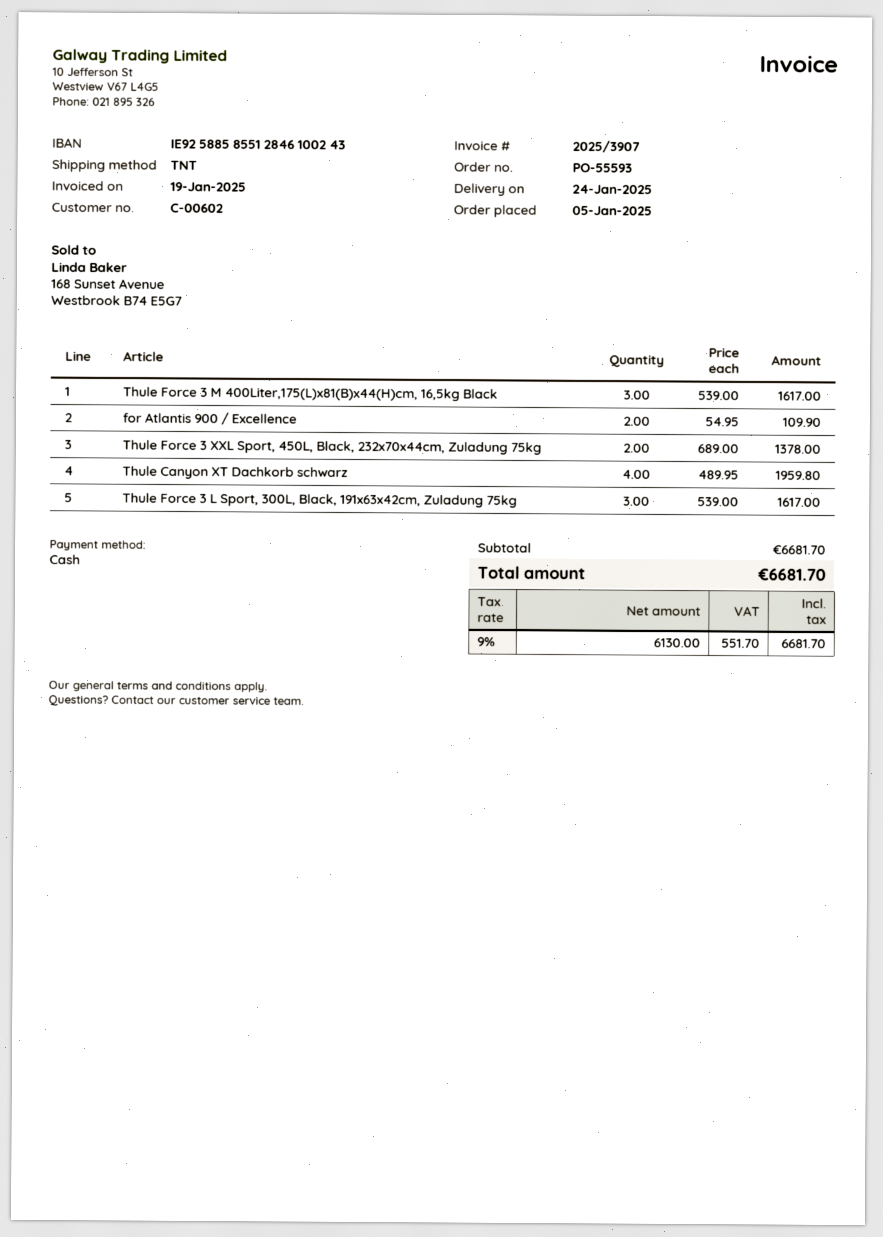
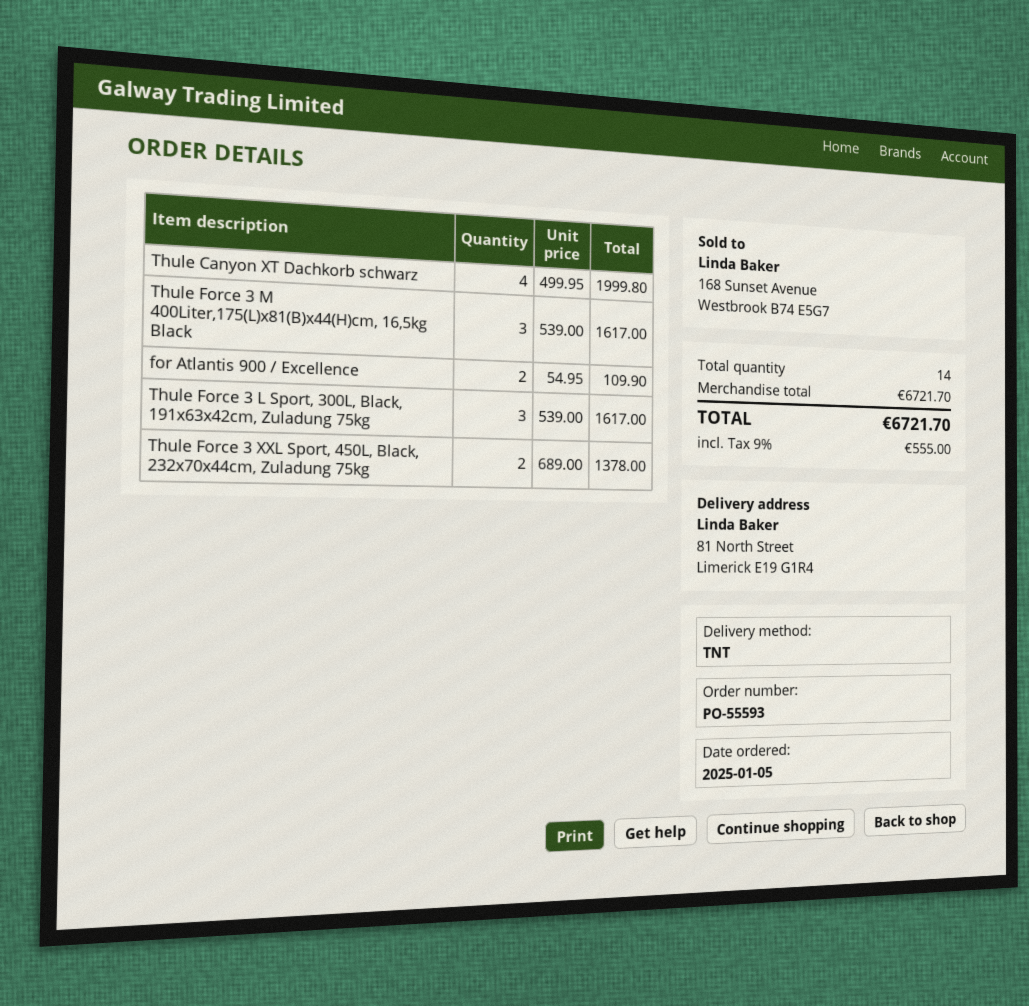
Thule Canyon XT Dachkorb schwarz: 4 x 489.95 = 1959.80 -> 4 x 499.95 = 1999.80
subtotal: 6681.70 -> 6721.70
tax: 9% = 551.70 -> 9% = 555.00
total: 6681.70 -> 6721.70

